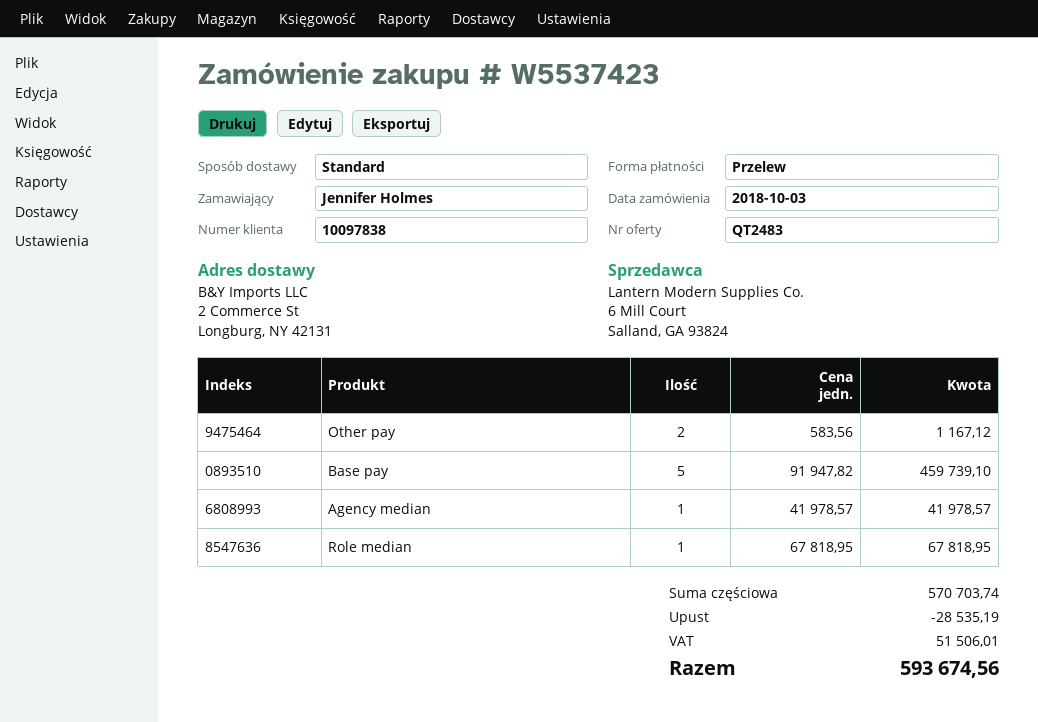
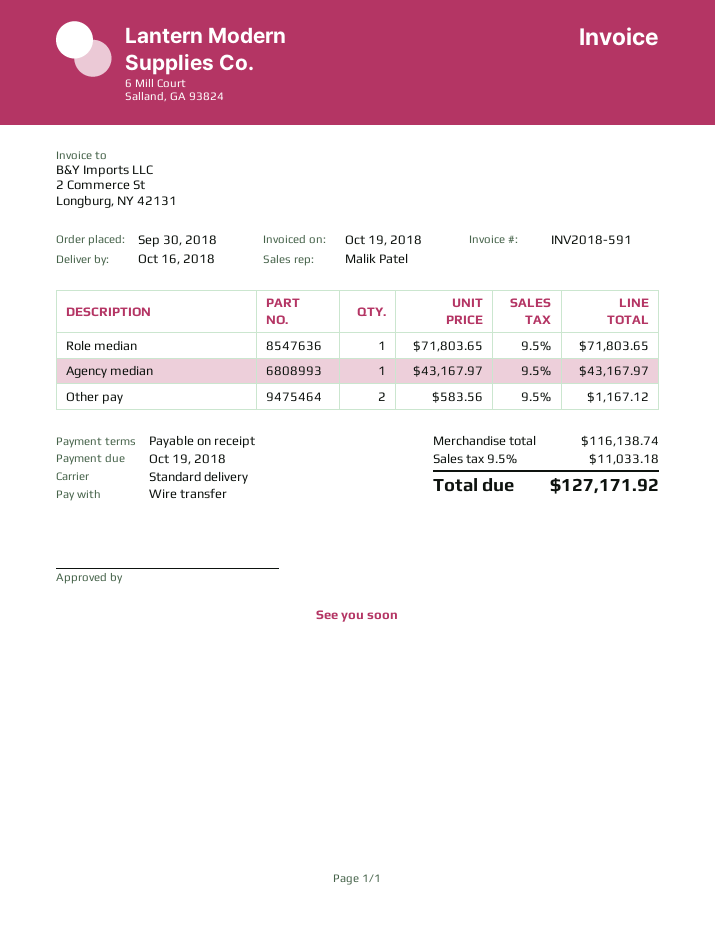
order date: 2018-10-03 -> 2018-09-30
Base pay: 5 x 91947.82 = 459739.10 -> none
Agency median: 1 x 41978.57 = 41978.57 -> 1 x 43167.97 = 43167.97
Role median: 1 x 67818.95 = 67818.95 -> 1 x 71803.65 = 71803.65
subtotal: 570703.74 -> 116138.74
discount: 28535.19 -> none
tax: 51506.01 -> 11033.18
total: 593674.56 -> 127171.92

